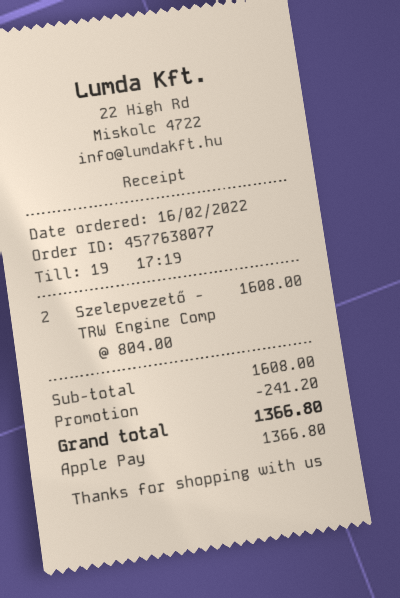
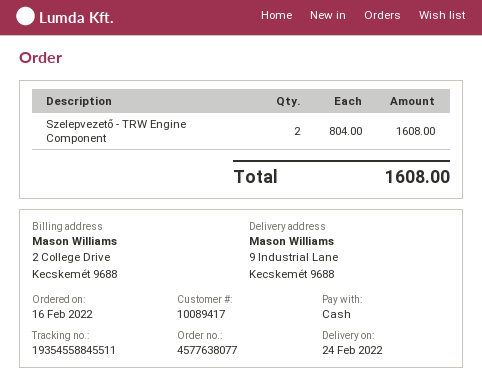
payment method: Apple Pay -> cash
discount: 241.20 -> none
total: 1366.80 -> 1608.00

